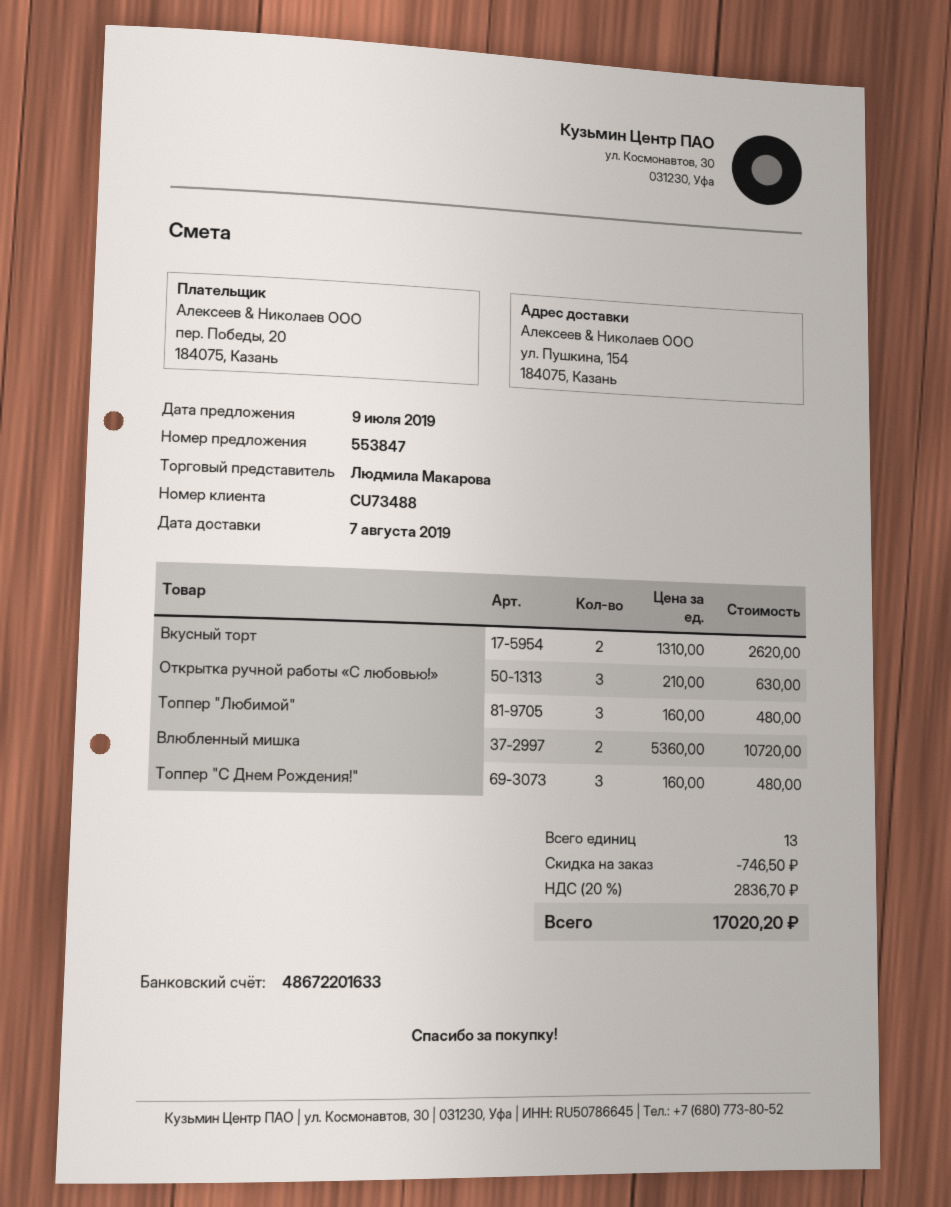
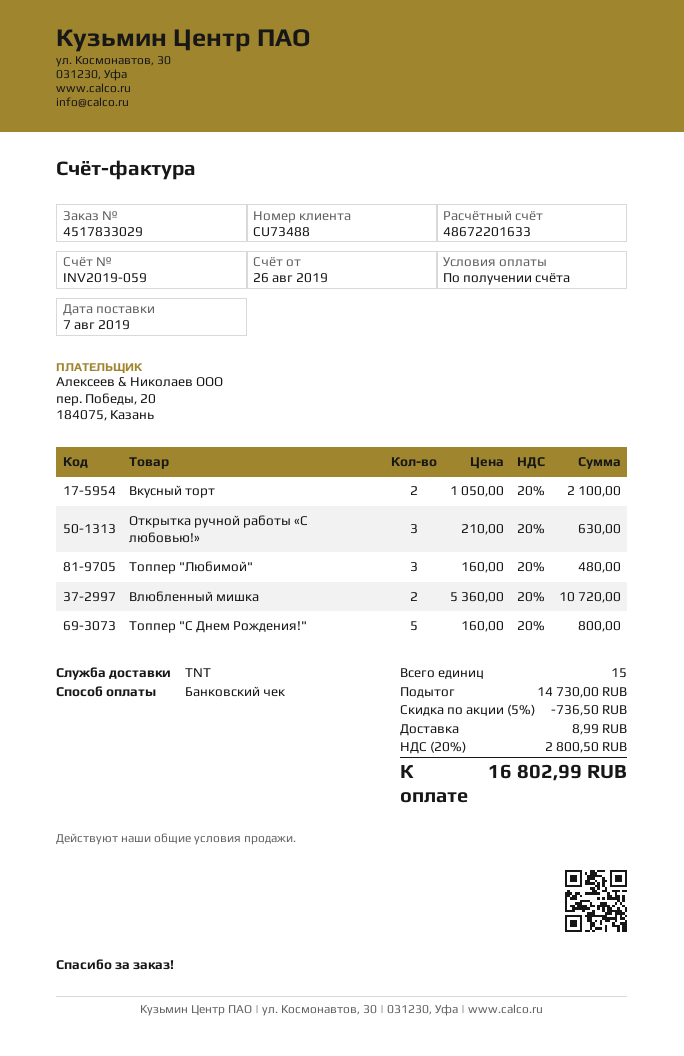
Вкусный торт: 2 x 1310.00 = 2620.00 -> 2 x 1050.00 = 2100.00
Топпер "С Днем Рождения!": 3 x 160.00 = 480.00 -> 5 x 160.00 = 800.00
total quantity: 13 -> 15
discount: 746.50 -> 736.50
shipping: none -> 8.99
tax: 20% = 2836.70 -> 20% = 2800.50
total: 17020.20 -> 16802.99

